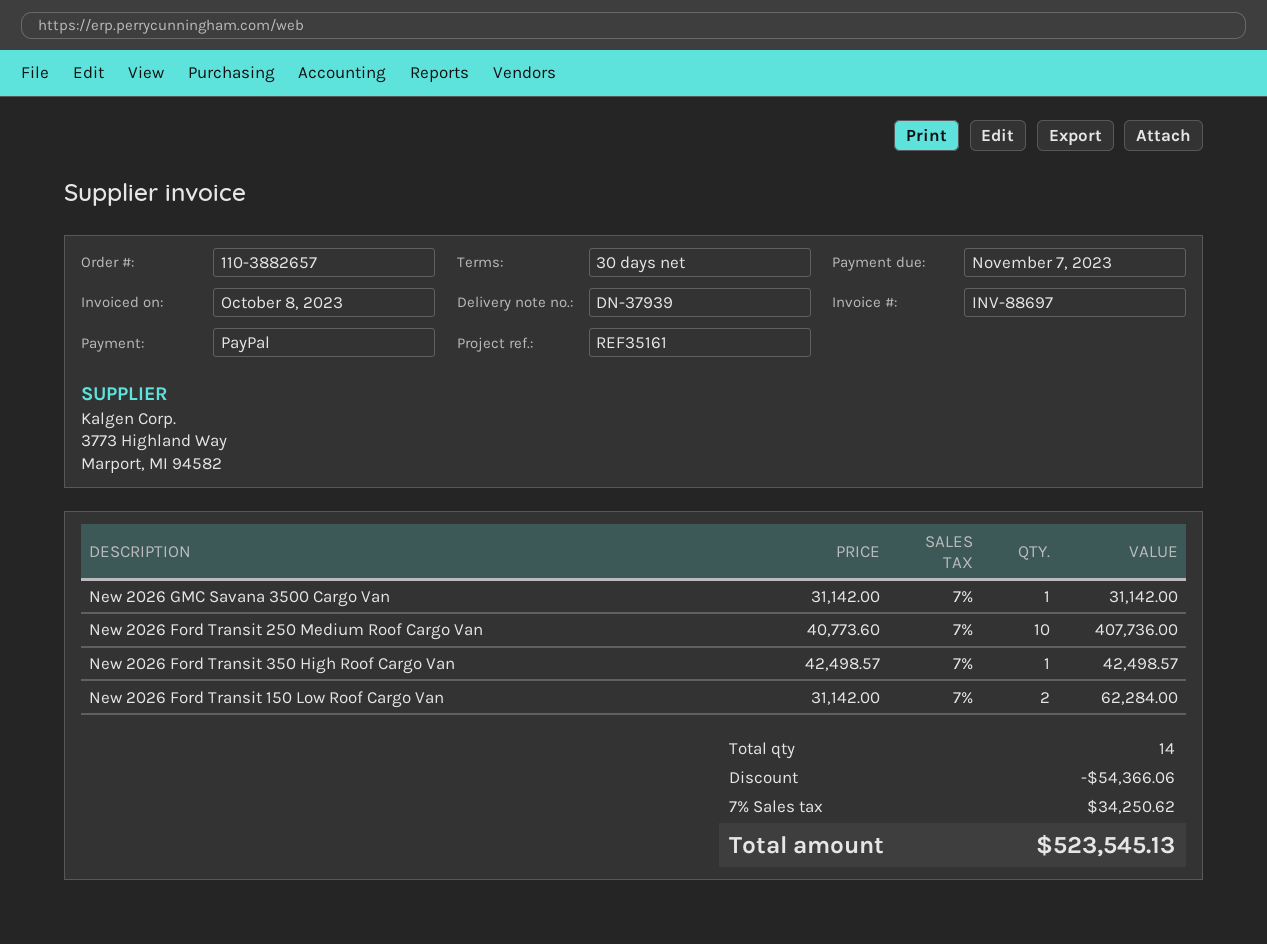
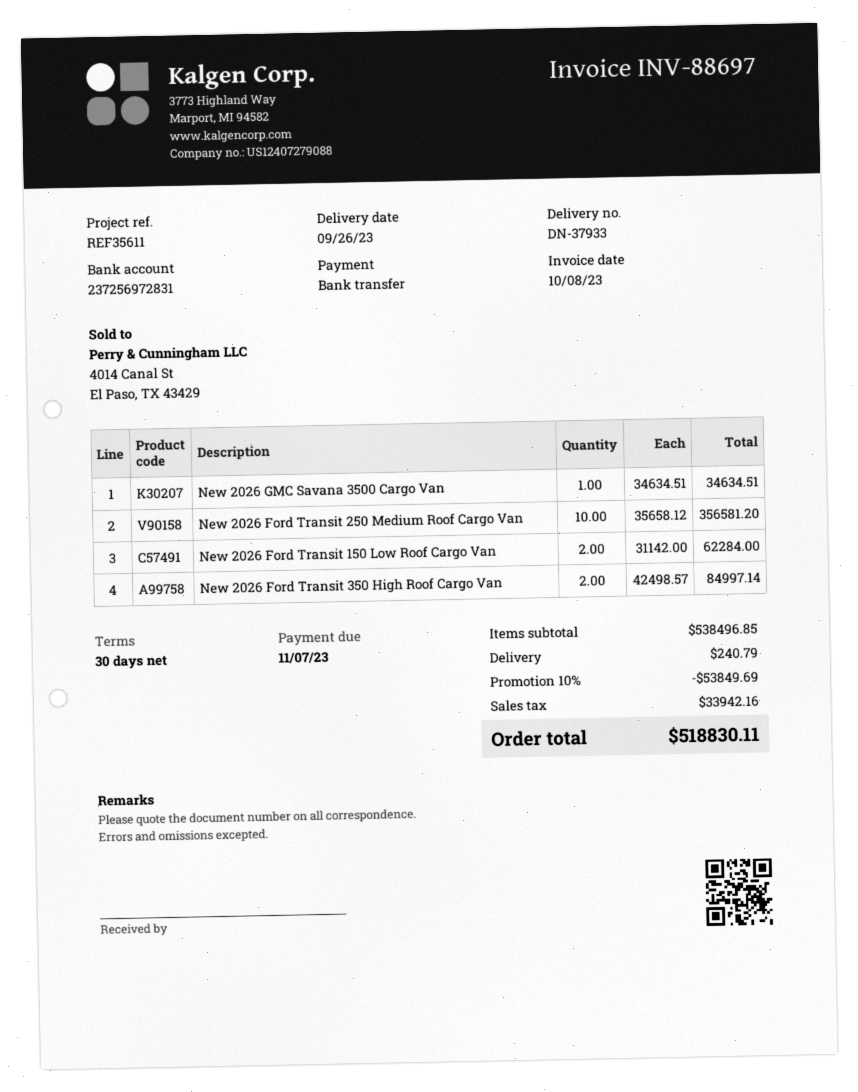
delivery note number: DN-37939 -> DN-37933
reference: REF35161 -> REF35611
payment method: PayPal -> bank transfer
New 2026 GMC Savana 3500 Cargo Van: 1 x 31142.00 = 31142.00 -> 1 x 34634.51 = 34634.51
New 2026 Ford Transit 250 Medium Roof Cargo Van: 10 x 40773.60 = 407736.00 -> 10 x 35658.12 = 356581.20
New 2026 Ford Transit 350 High Roof Cargo Van: 1 x 42498.57 = 42498.57 -> 2 x 42498.57 = 84997.14
discount: 54366.06 -> 53849.69
shipping: none -> 240.79
tax: 34250.62 -> 33942.16
total: 523545.13 -> 518830.11

